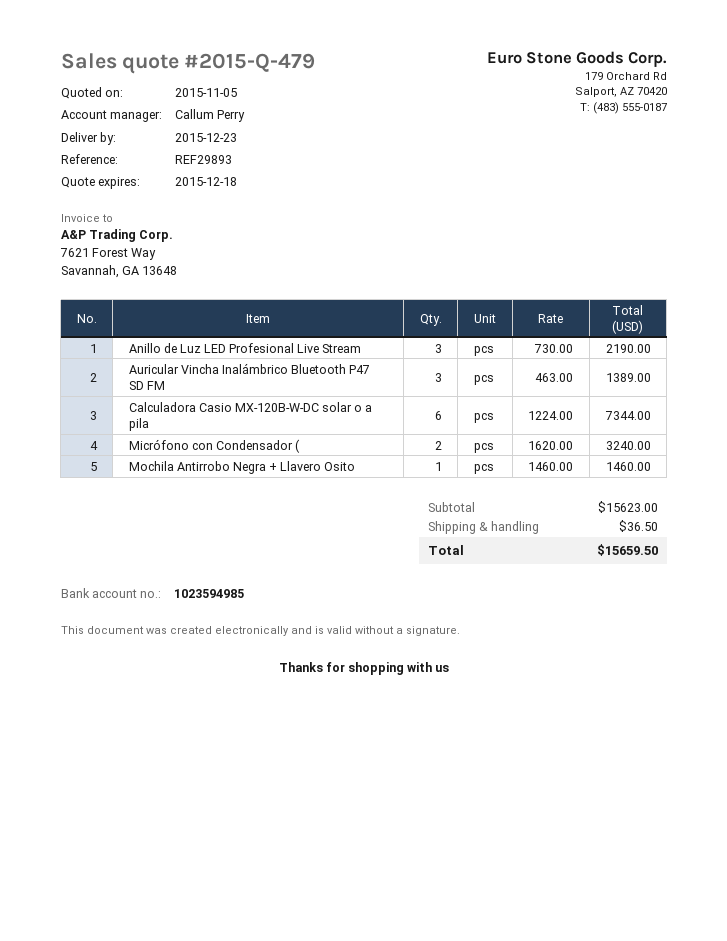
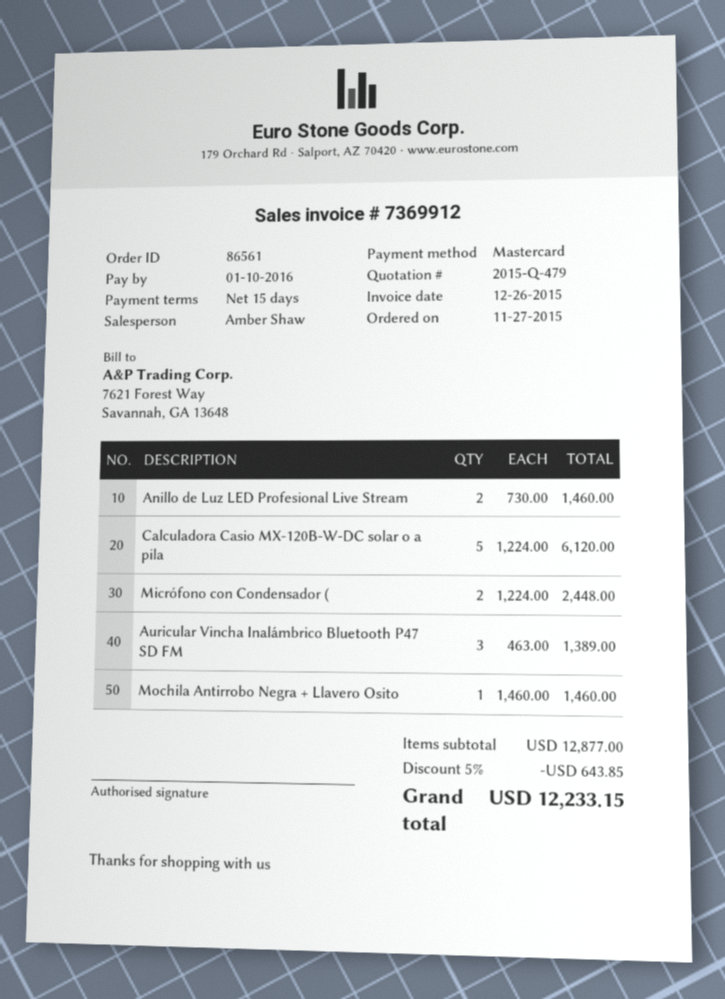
sales rep: Callum Perry -> Amber Shaw
Anillo de Luz LED Profesional Live Stream: 3 x 730.00 = 2190.00 -> 2 x 730.00 = 1460.00
Calculadora Casio MX-120B-W-DC solar o a pila: 6 x 1224.00 = 7344.00 -> 5 x 1224.00 = 6120.00
Micrófono con Condensador (: 2 x 1620.00 = 3240.00 -> 2 x 1224.00 = 2448.00
subtotal: 15623.00 -> 12877.00
discount: none -> 5% = 643.85
shipping: 36.50 -> none
total: 15659.50 -> 12233.15

